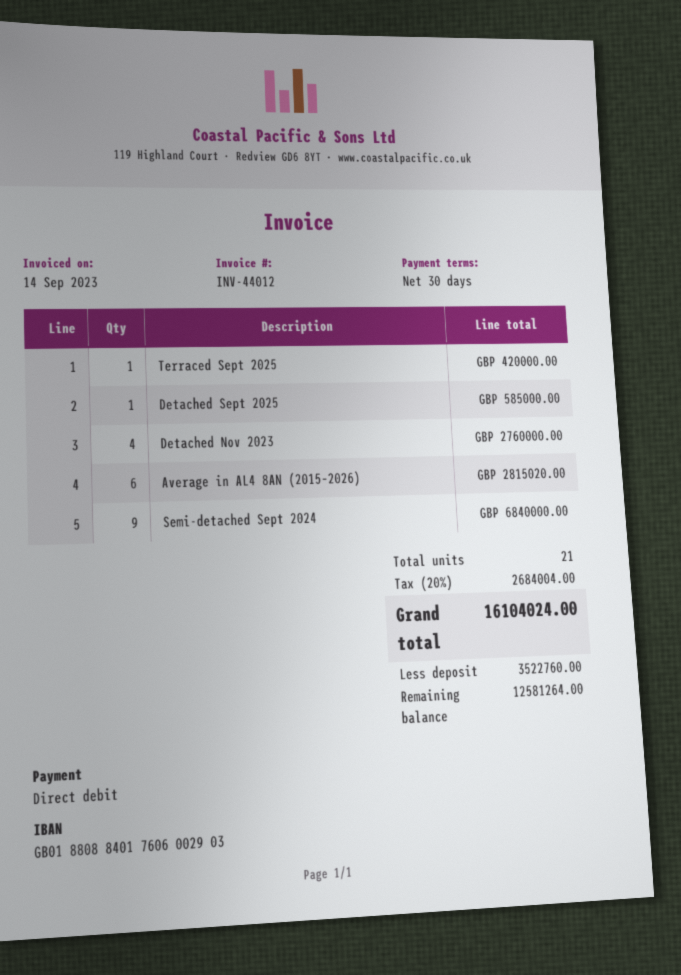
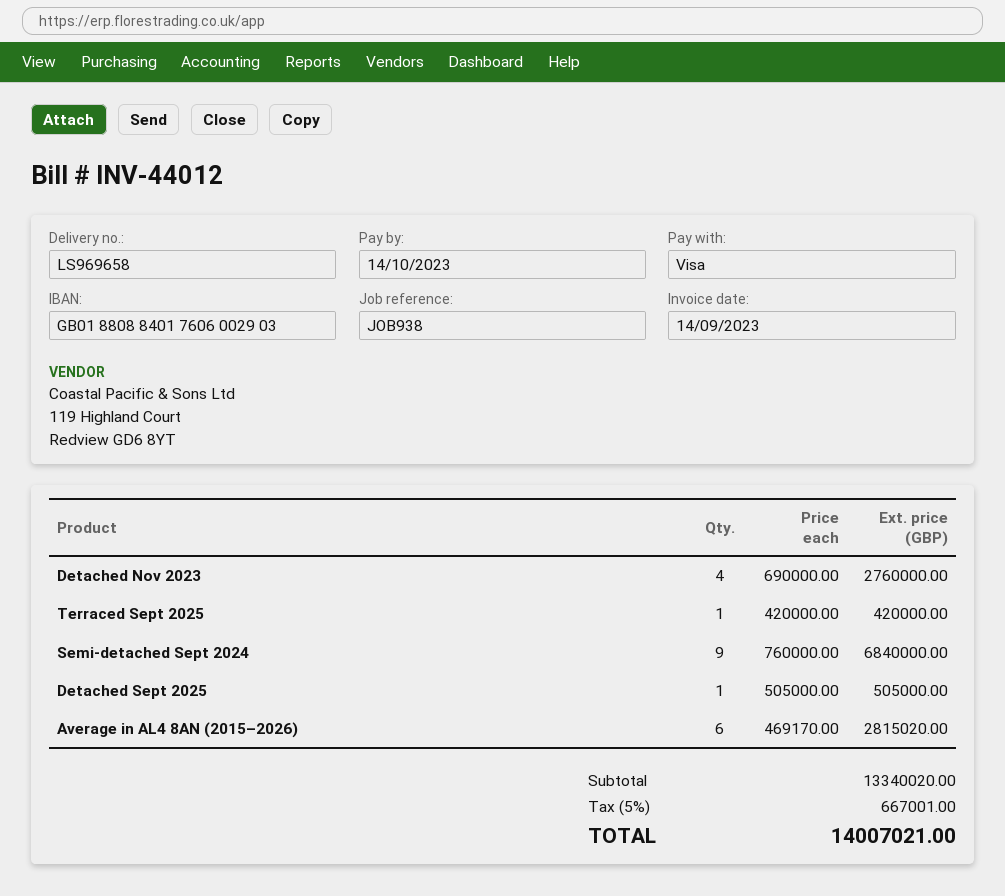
payment method: direct debit -> Visa
Detached Sept 2025: 1 for 585000.00 -> 1 for 505000.00
tax: 20% = 2684004.00 -> 5% = 667001.00
total: 16104024.00 -> 14007021.00

